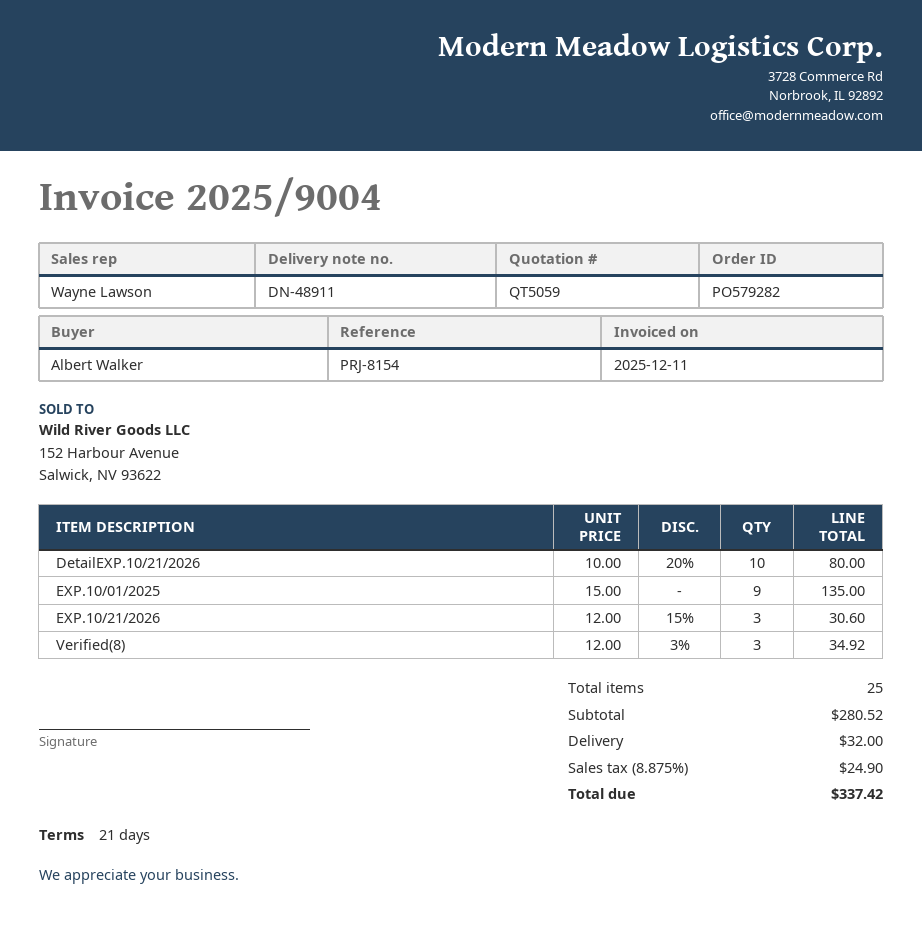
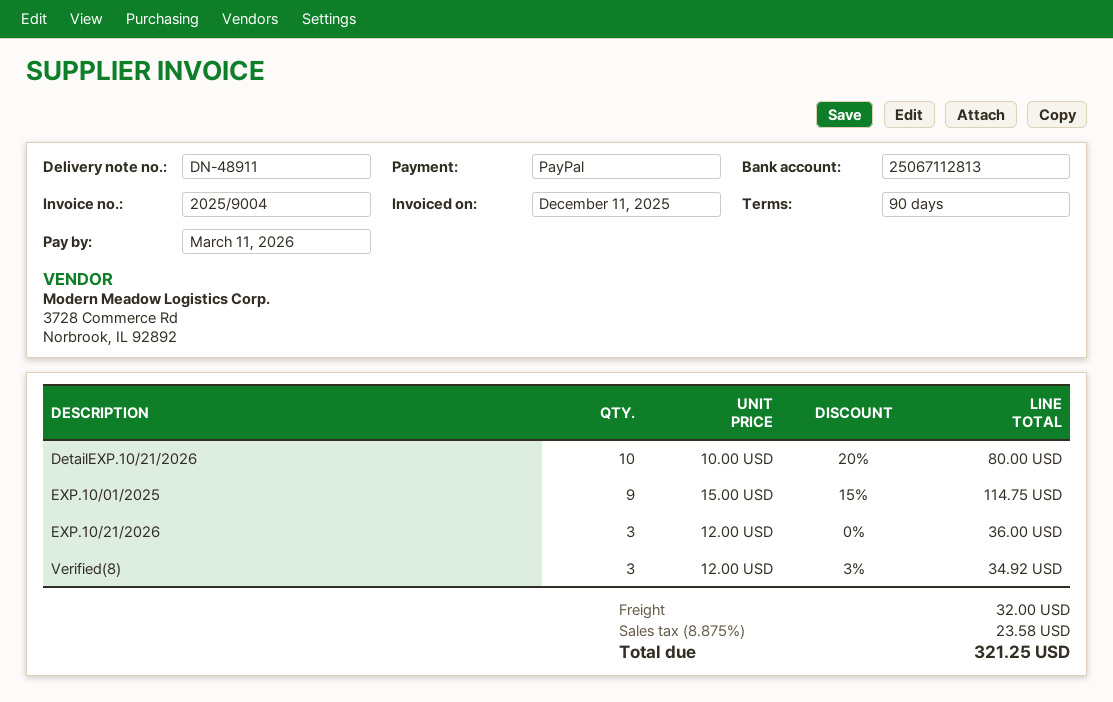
payment terms: 21 days -> 90 days
EXP.10/01/2025: 9 x 15.00 = 135.00 -> 9 x 15.00 - 15% = 114.75
EXP.10/21/2026: 3 x 12.00 - 15% = 30.60 -> 3 x 12.00 = 36.00
tax: 8.875% = 24.90 -> 8.875% = 23.58
total: 337.42 -> 321.25

